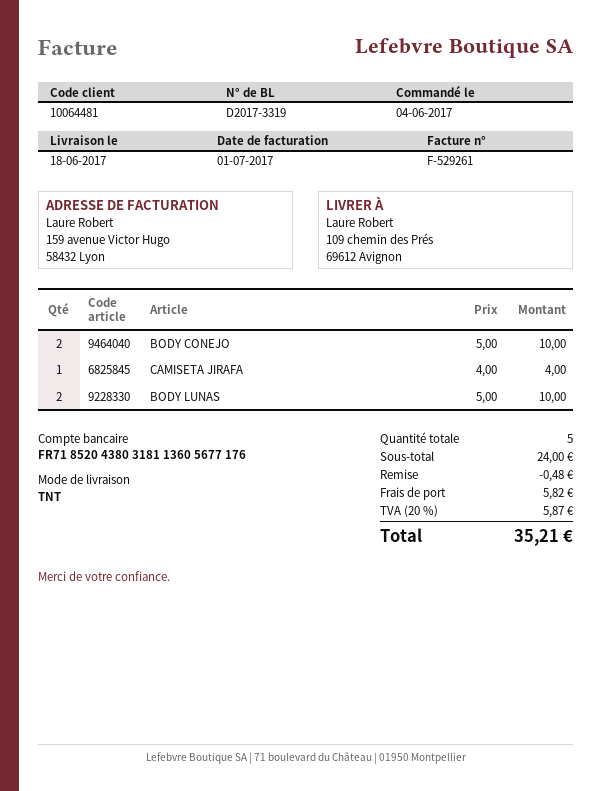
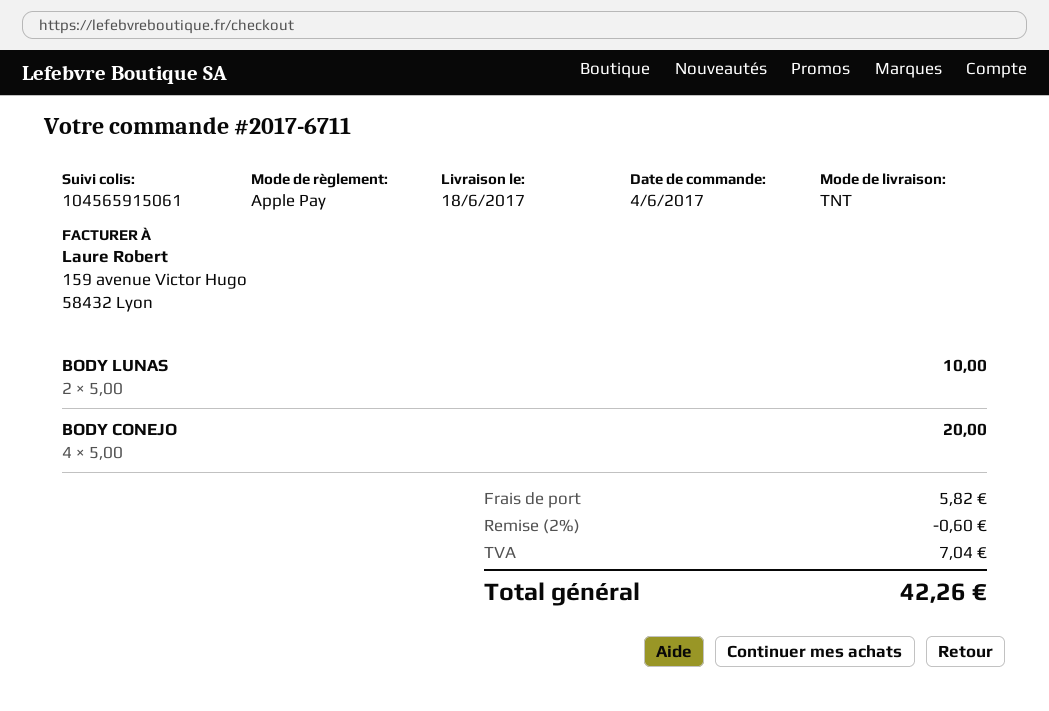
BODY CONEJO: 2 x 5.00 = 10.00 -> 4 x 5.00 = 20.00
CAMISETA JIRAFA: 1 x 4.00 = 4.00 -> none
discount: 0.48 -> 0.60
tax: 5.87 -> 7.04
total: 35.21 -> 42.26

